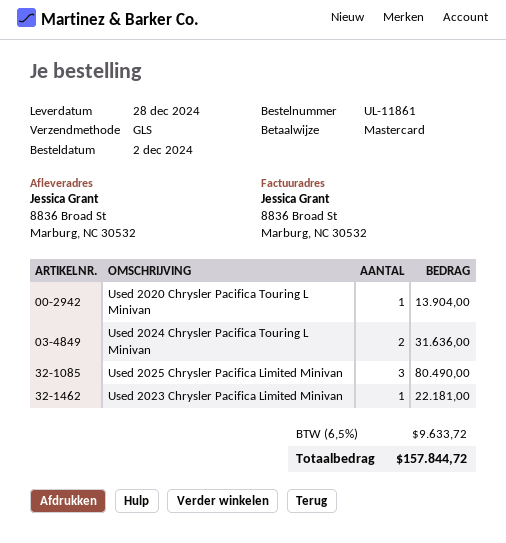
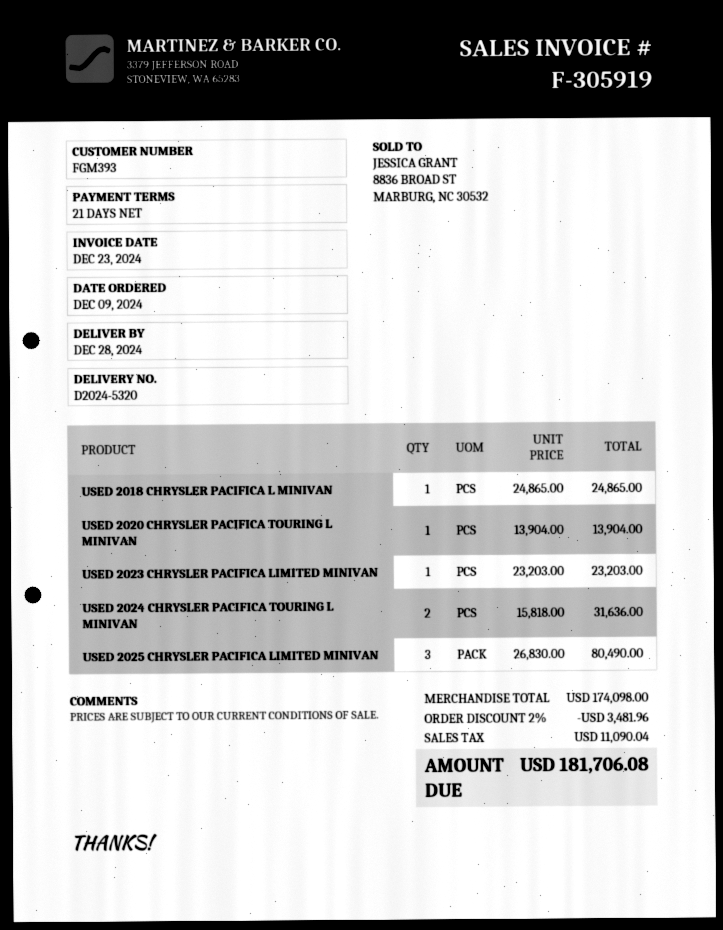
order date: 2024-12-02 -> 2024-12-09
Used 2023 Chrysler Pacifica Limited Minivan: 1 for 22181.00 -> 1 for 23203.00
USED 2018 CHRYSLER PACIFICA L MINIVAN: none -> 1 for 24865.00
discount: none -> 2% = 3481.96
tax: 9633.72 -> 11090.04
total: 157844.72 -> 181706.08

